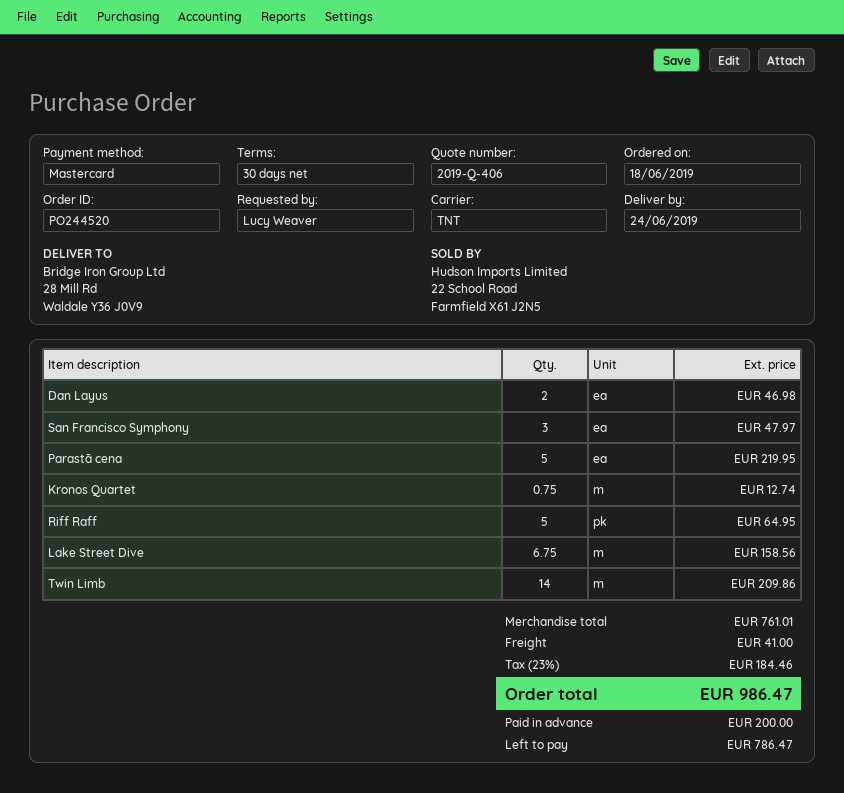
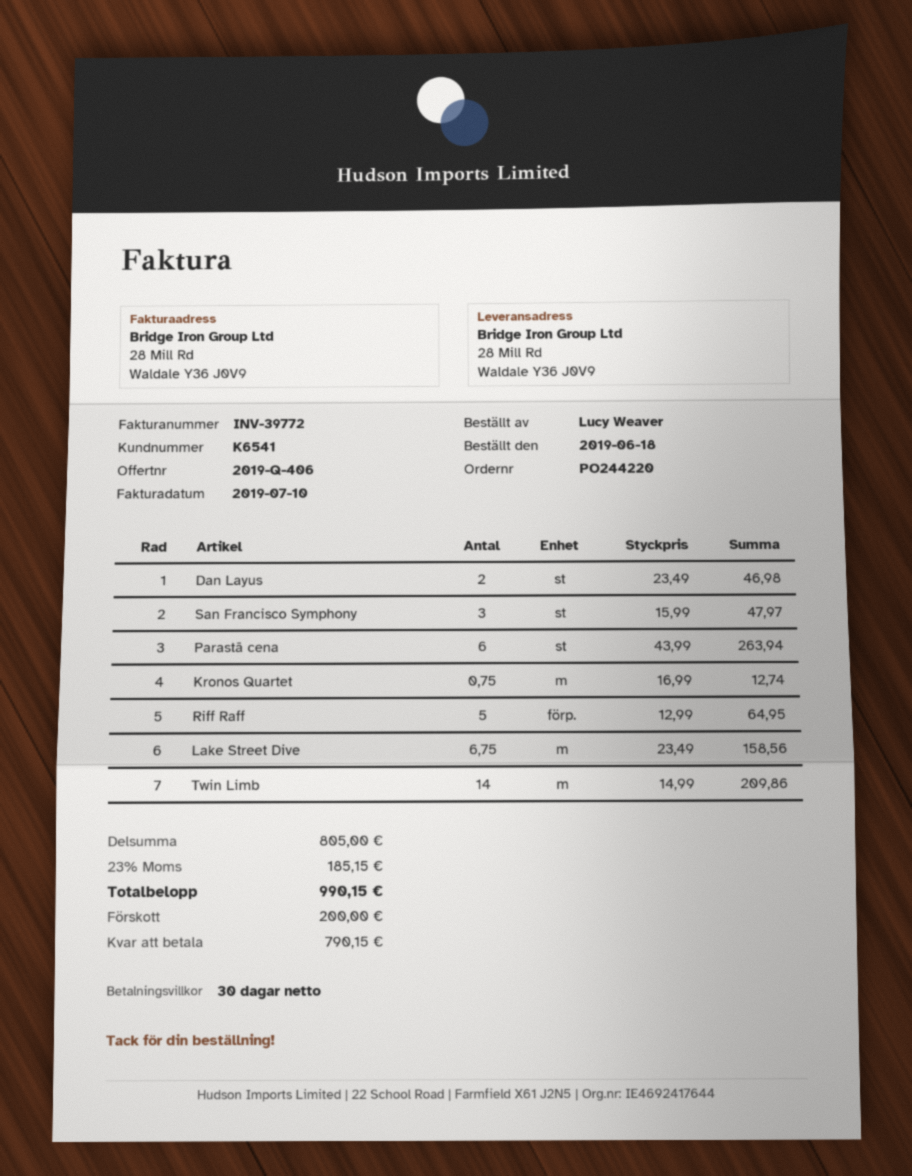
order number: PO244520 -> PO244220
Parastā cena: 5 for 219.95 -> 6 for 263.94
subtotal: 761.01 -> 805.00
shipping: 41.00 -> none
tax: 23% = 184.46 -> 23% = 185.15
total: 986.47 -> 990.15
balance: 786.47 -> 790.15

